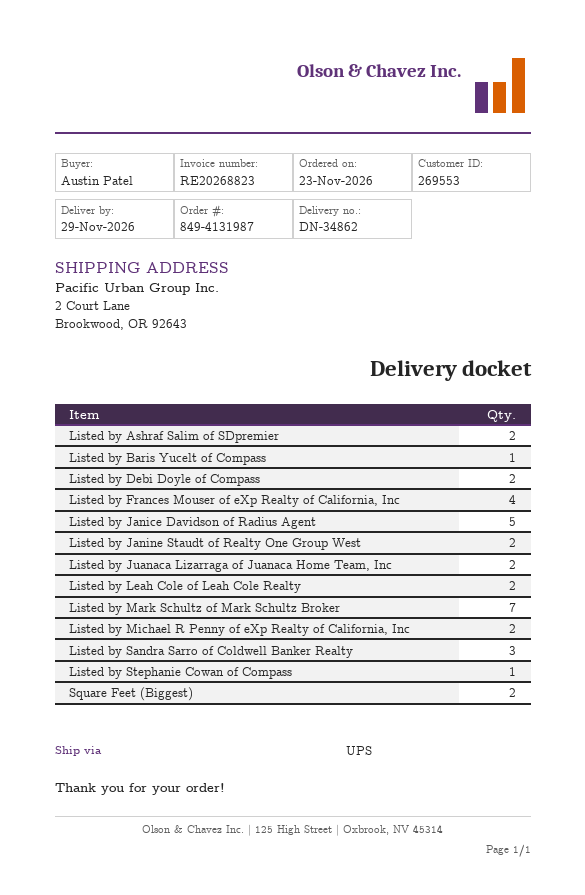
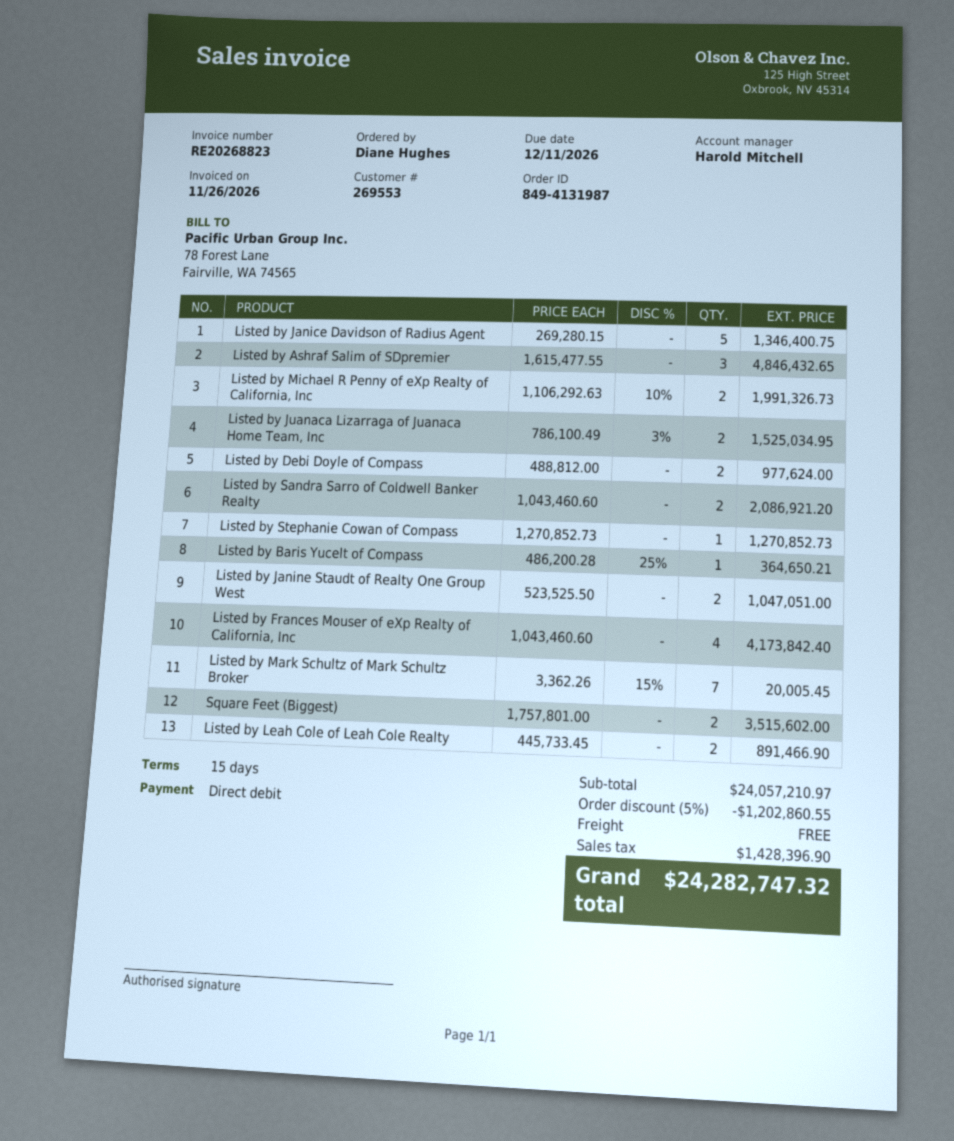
ordered by: Austin Patel -> Diane Hughes
Listed by Ashraf Salim of SDpremier: 2 -> 3
Listed by Sandra Sarro of Coldwell Banker Realty: 3 -> 2

